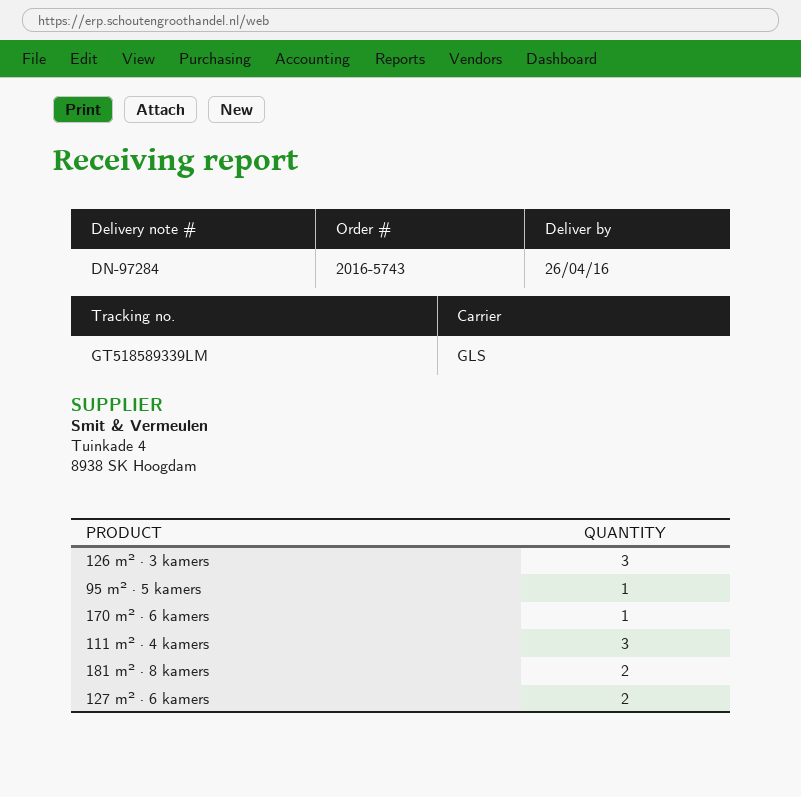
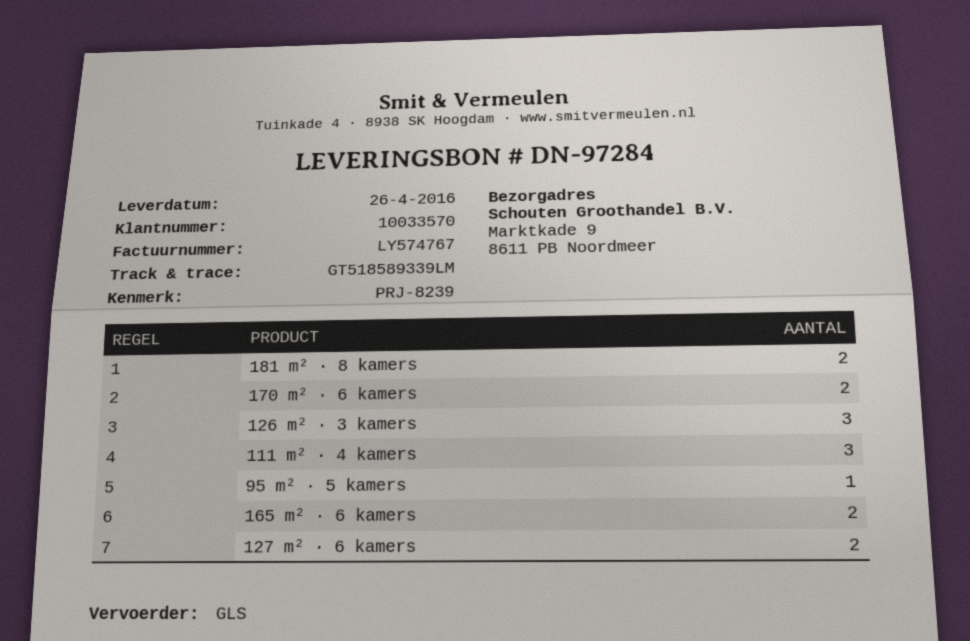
170 m² · 6 kamers: 1 -> 2
165 m² · 6 kamers: none -> 2

